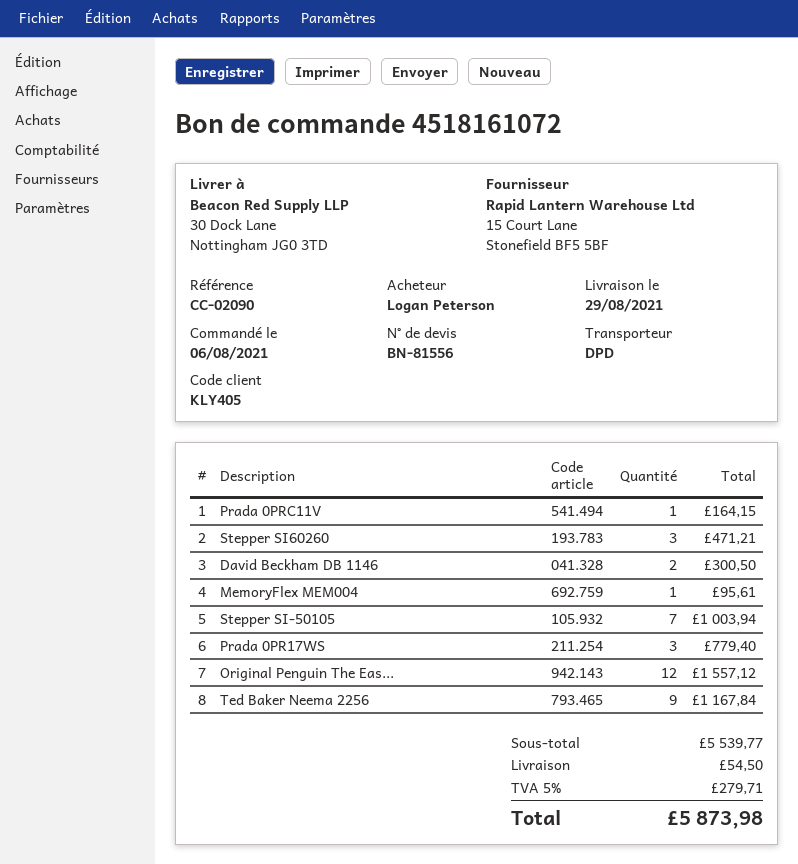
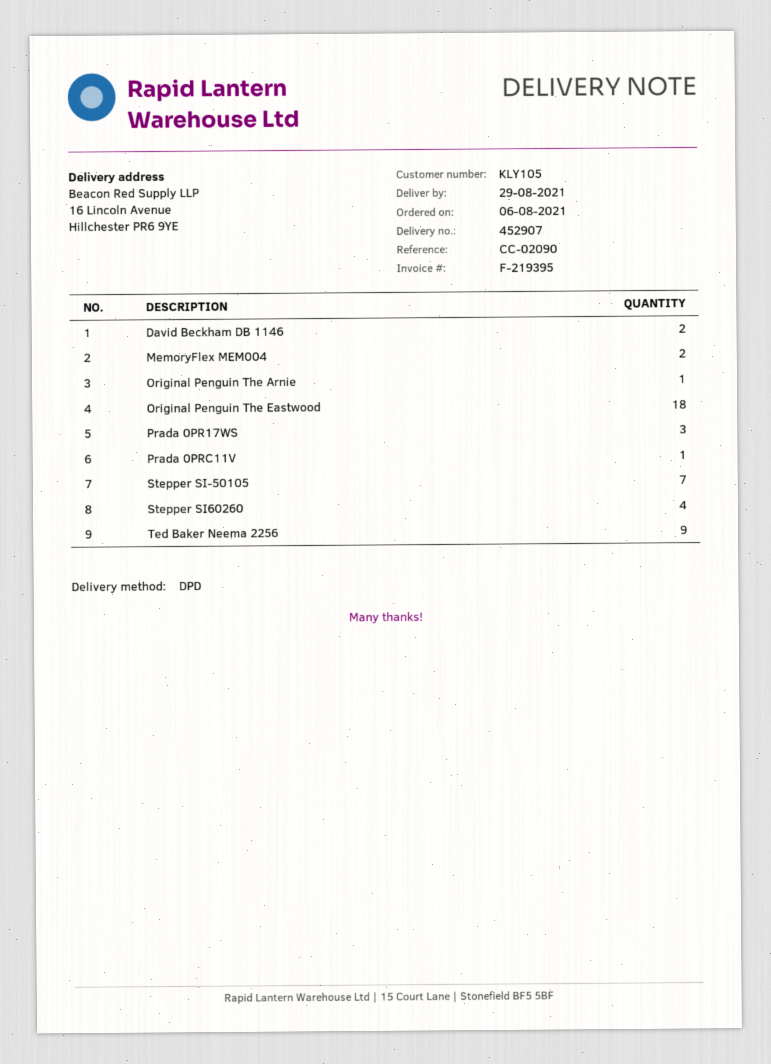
customer number: KLY405 -> KLY105
ship to: 30 Dock Lane, Nottingham JG0 3TD -> 16 Lincoln Avenue, Hillchester PR6 9YE
Stepper SI60260: 3 -> 4
MemoryFlex MEM004: 1 -> 2
Original Penguin The Eas...: 12 -> 18
Original Penguin The Arnie: none -> 1

